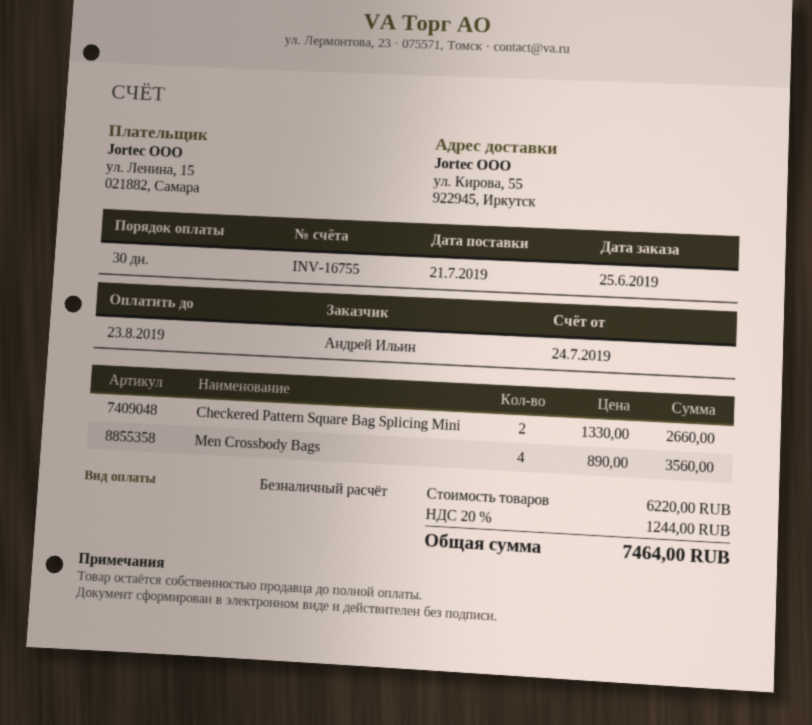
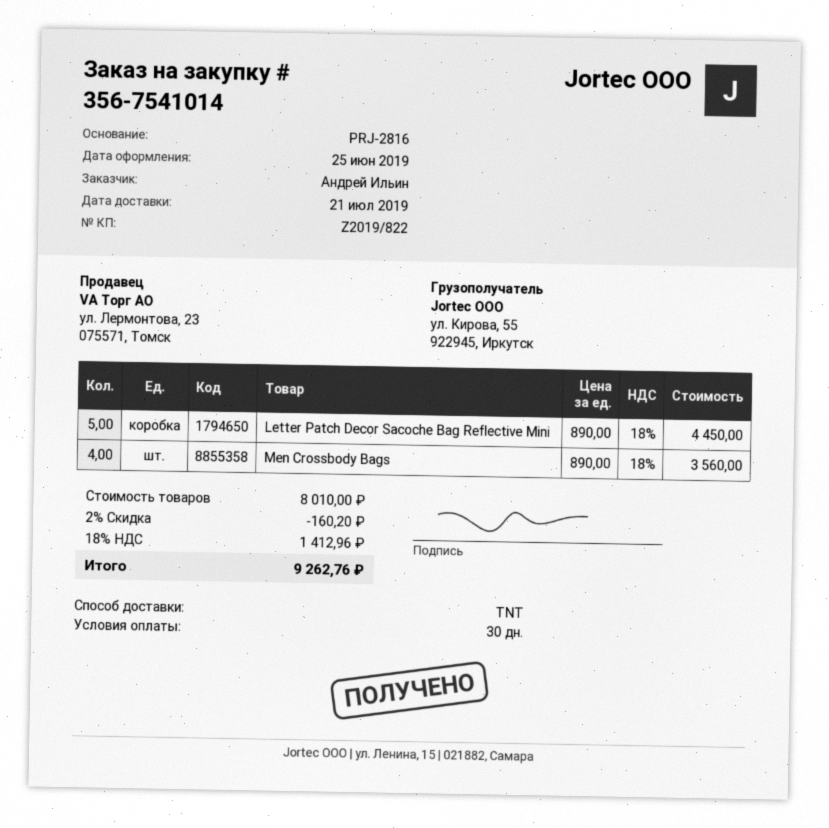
Checkered Pattern Square Bag Splicing Mini: 2 x 1330.00 = 2660.00 -> none
Letter Patch Decor Sacoche Bag Reflective Mini: none -> 5 x 890.00 = 4450.00
subtotal: 6220.00 -> 8010.00
discount: none -> 2% = 160.20
tax: 20% = 1244.00 -> 18% = 1412.96
total: 7464.00 -> 9262.76

